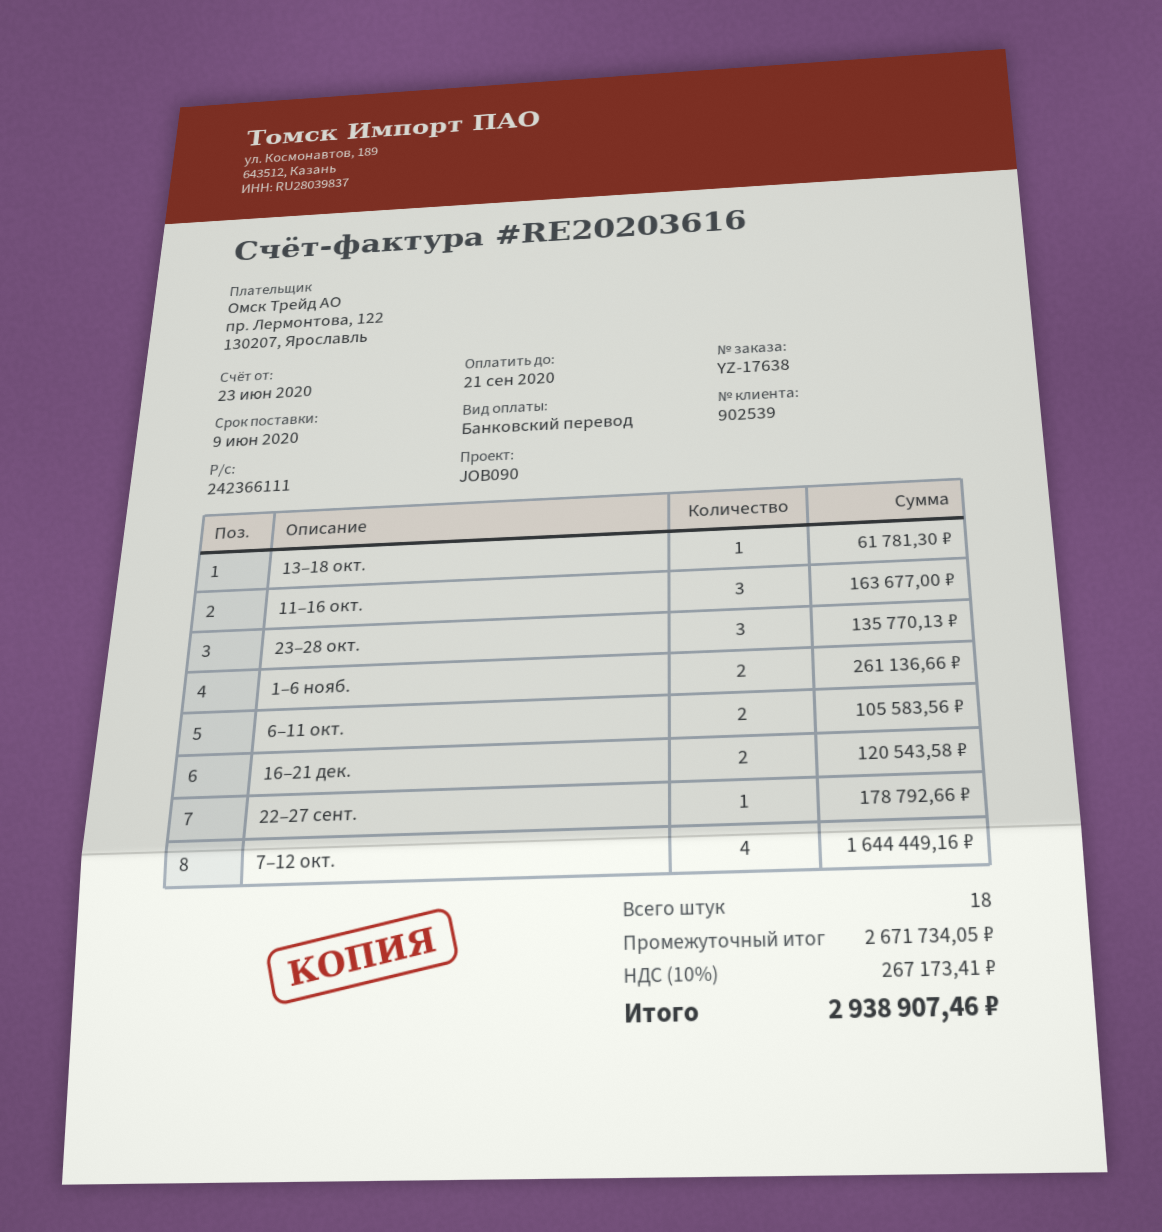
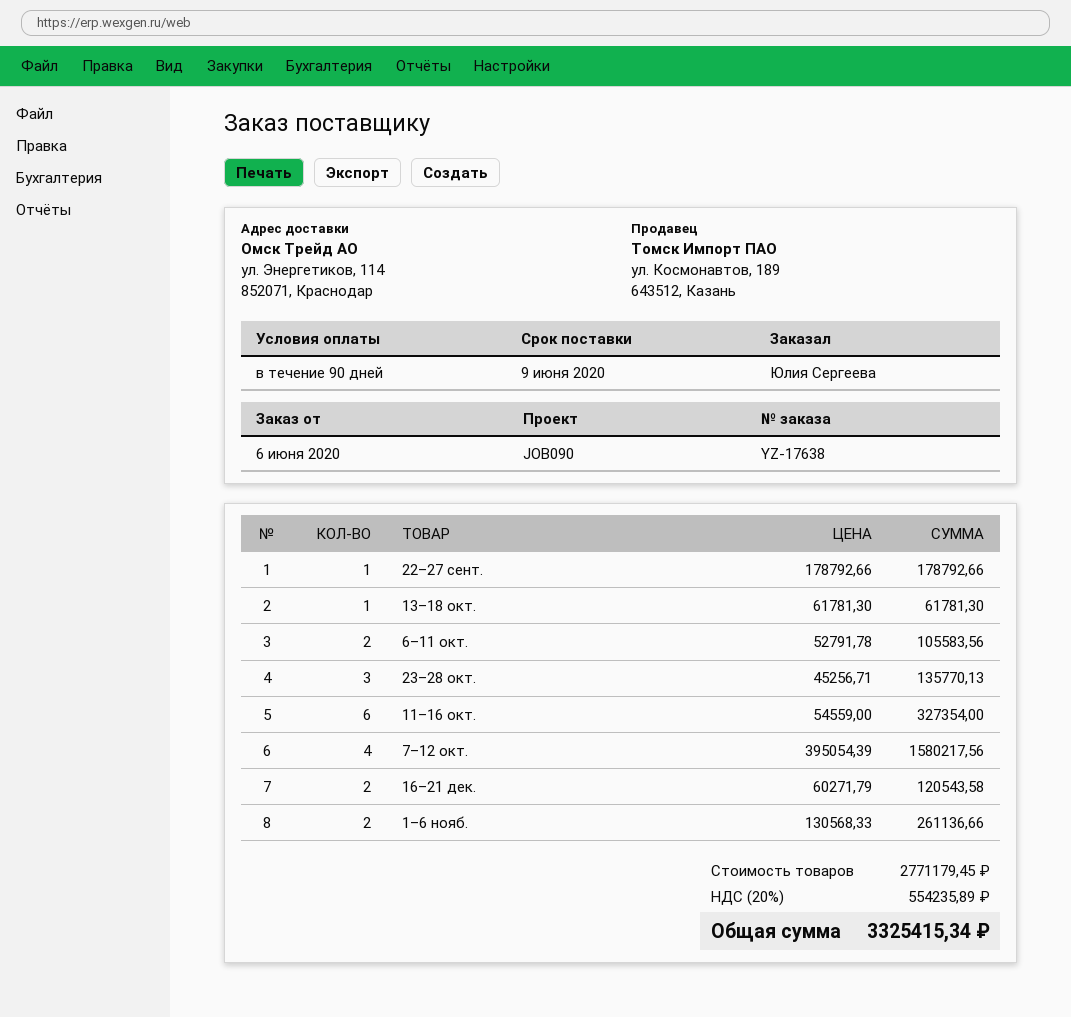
11–16 окт.: 3 for 163677.00 -> 6 for 327354.00
7–12 окт.: 4 for 1644449.16 -> 4 for 1580217.56
subtotal: 2671734.05 -> 2771179.45
tax: 10% = 267173.41 -> 20% = 554235.89
total: 2938907.46 -> 3325415.34

